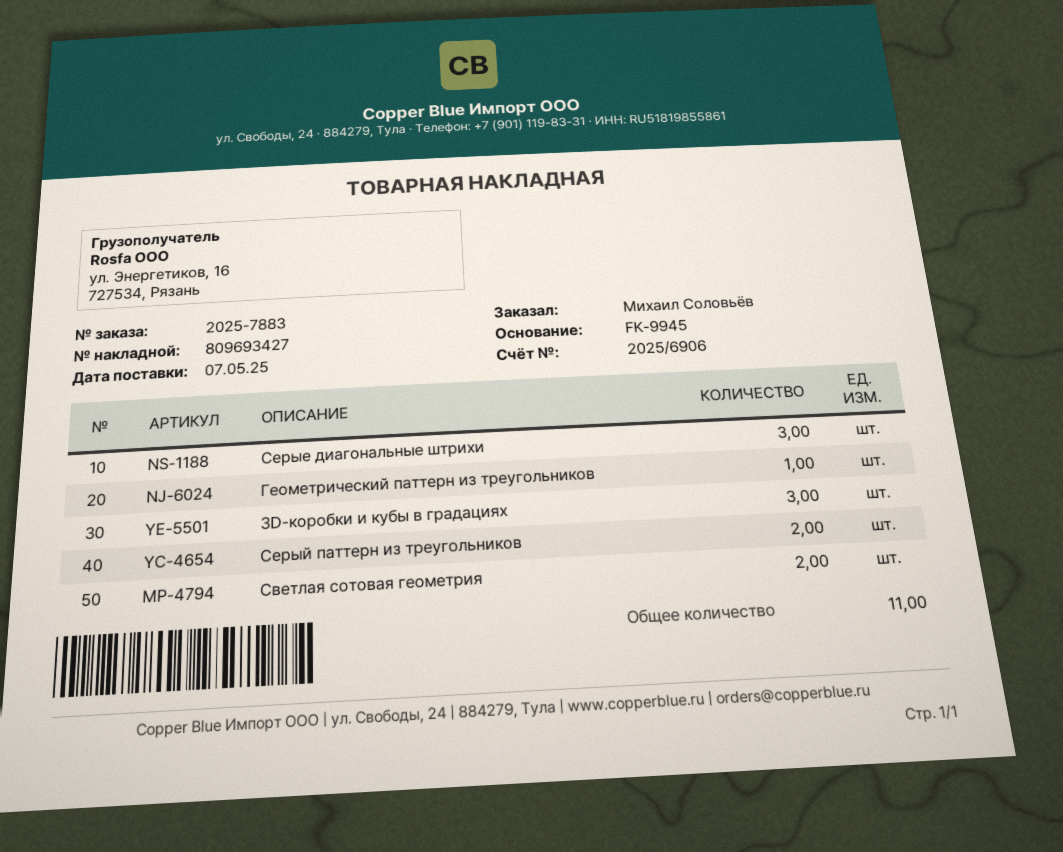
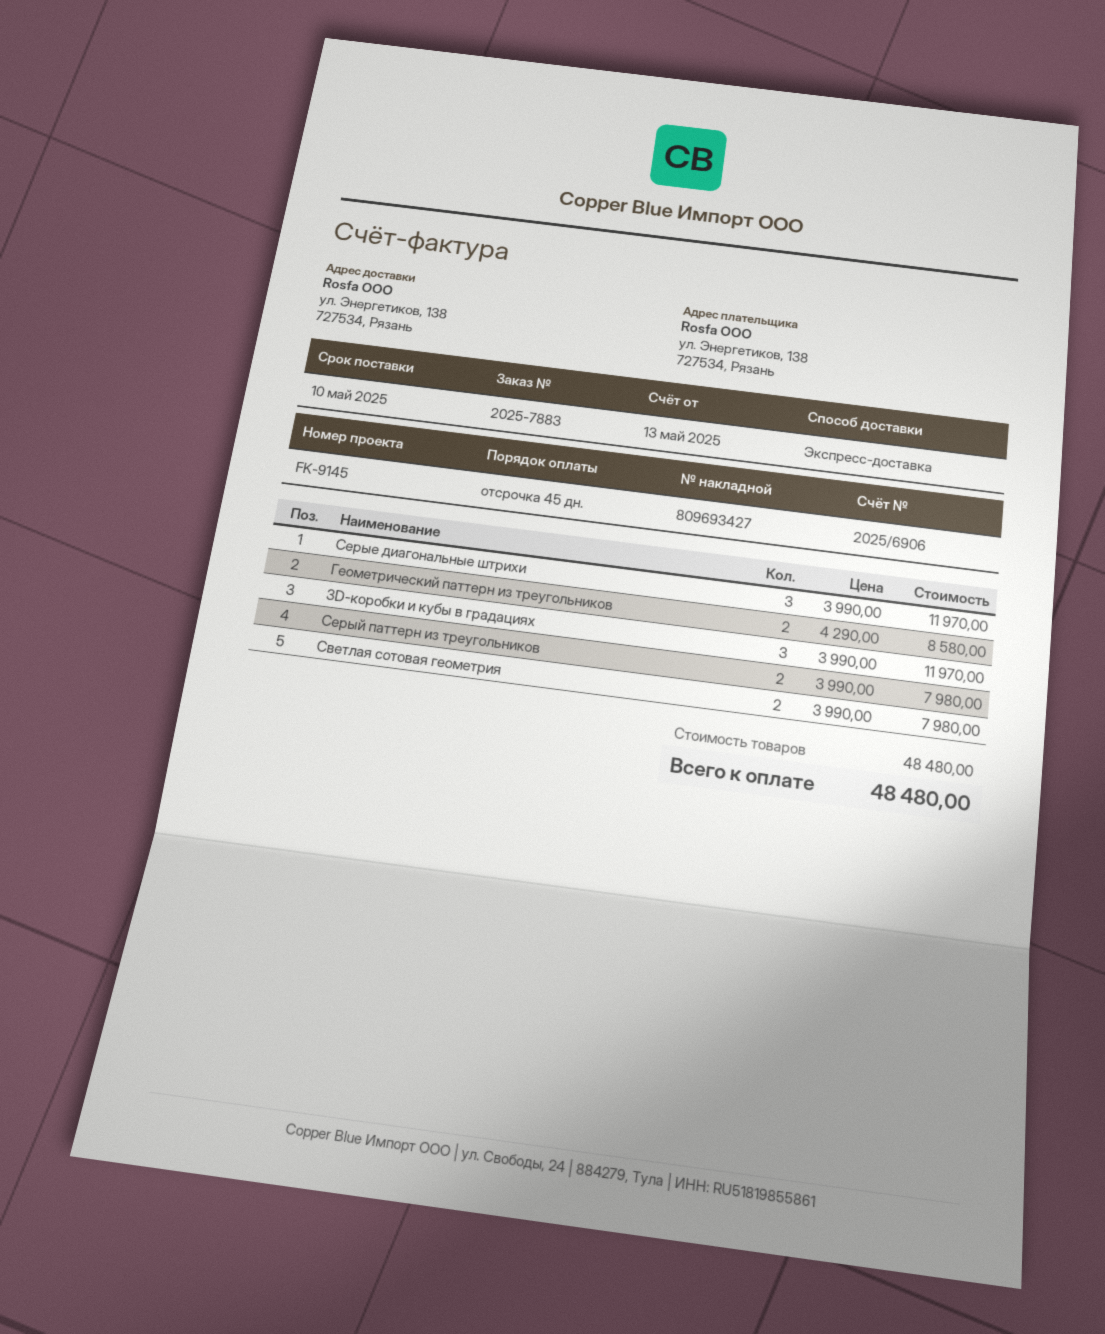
delivery date: 2025-05-07 -> 2025-05-10
reference: FK-9945 -> FK-9145
ship to: ул. Энергетиков, 16, 727534, Рязань -> ул. Энергетиков, 138, 727534, Рязань
Геометрический паттерн из треугольников: 1 -> 2

